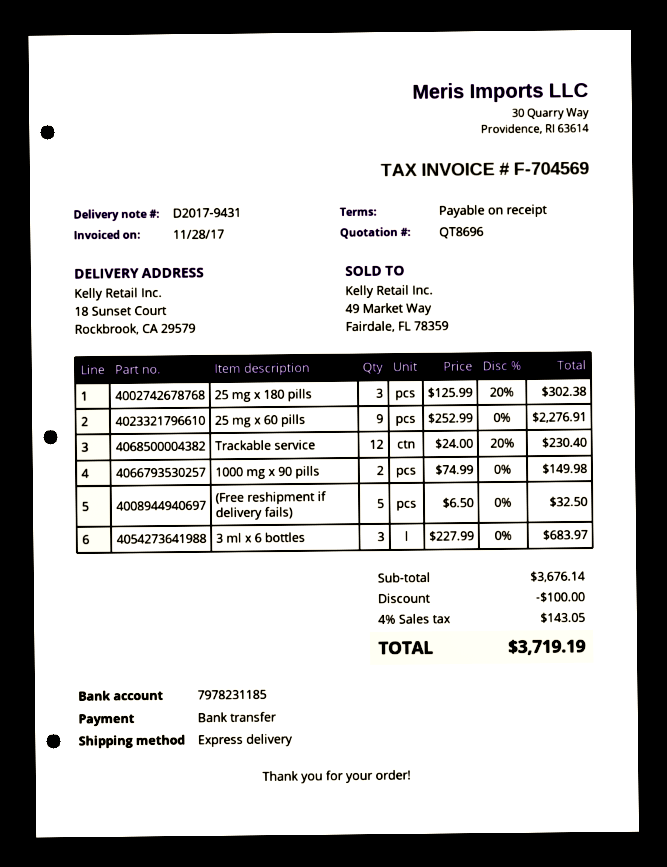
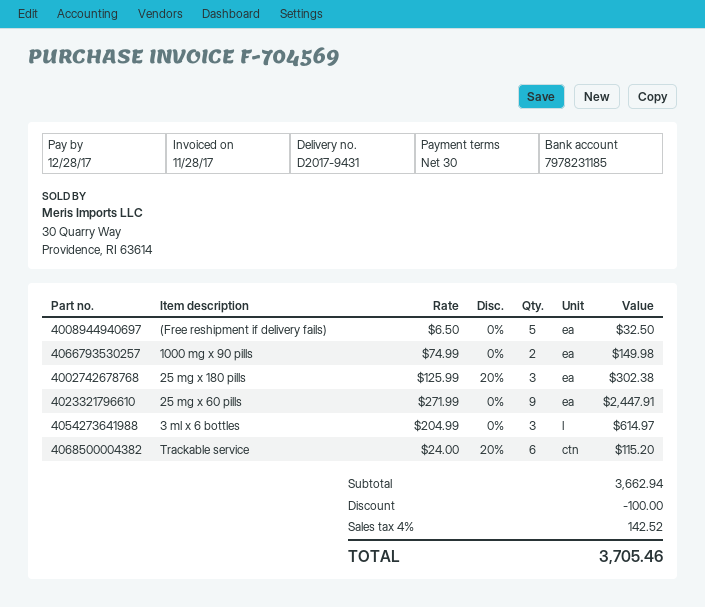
payment terms: on receipt -> 30 days
25 mg x 60 pills: 9 x 252.99 = 2276.91 -> 9 x 271.99 = 2447.91
Trackable service: 12 x 24.00 - 20% = 230.40 -> 6 x 24.00 - 20% = 115.20
3 ml x 6 bottles: 3 x 227.99 = 683.97 -> 3 x 204.99 = 614.97
subtotal: 3676.14 -> 3662.94
tax: 4% = 143.05 -> 4% = 142.52
total: 3719.19 -> 3705.46

